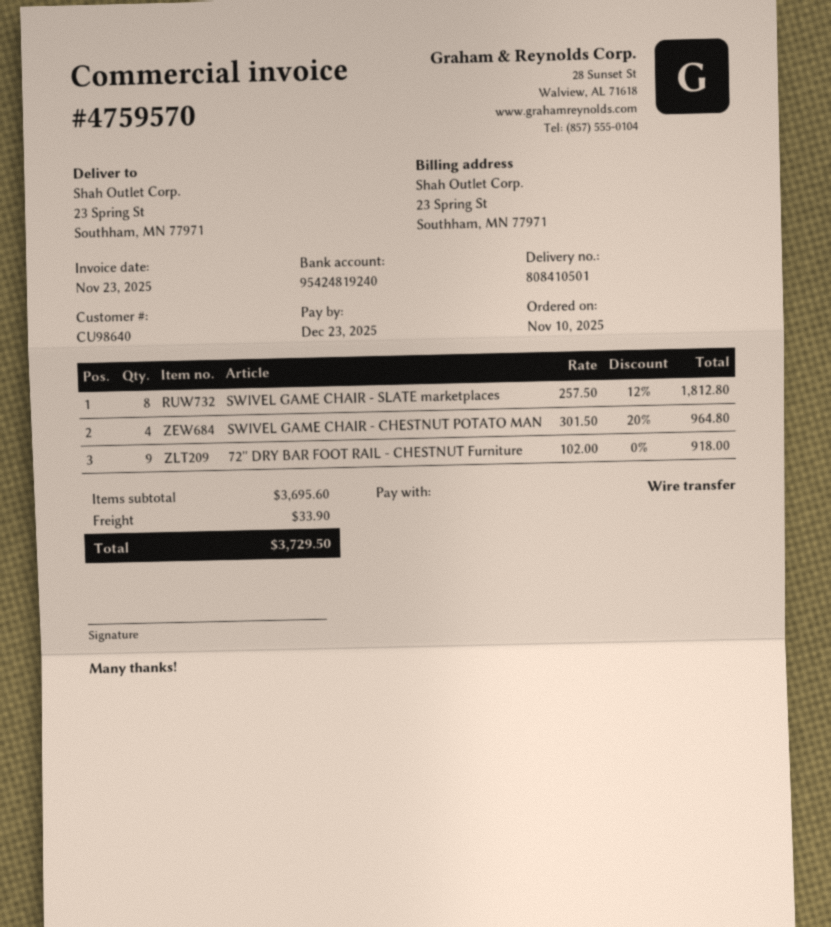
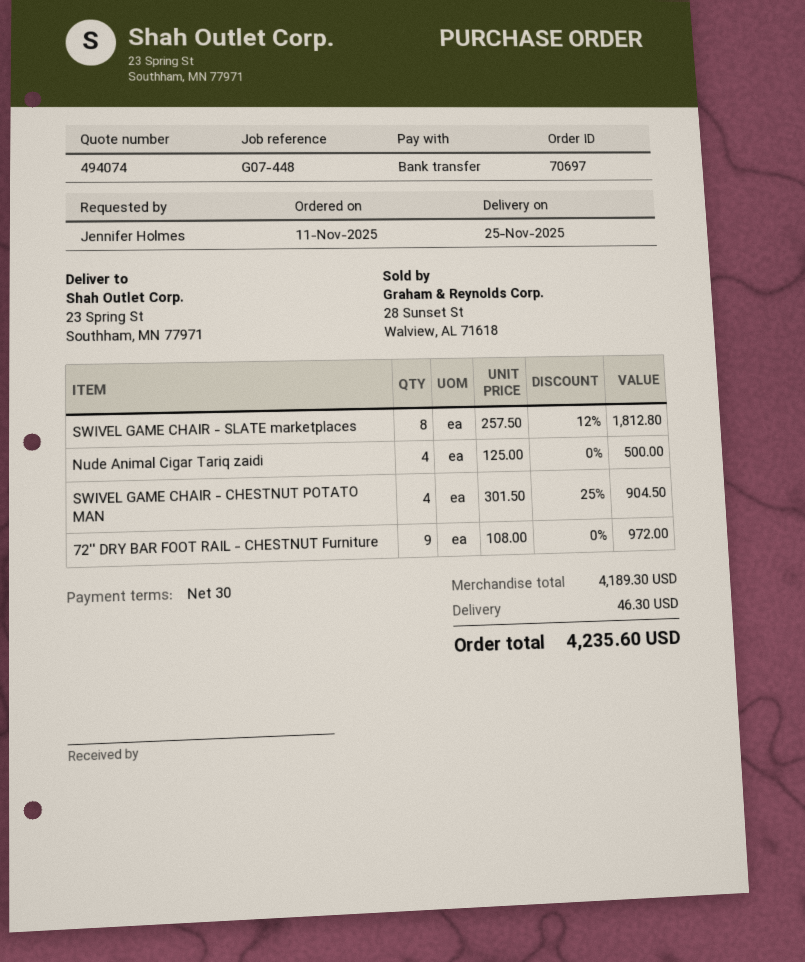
order date: 2025-11-10 -> 2025-11-11
SWIVEL GAME CHAIR - CHESTNUT POTATO MAN: 4 x 301.50 - 20% = 964.80 -> 4 x 301.50 - 25% = 904.50
72'' DRY BAR FOOT RAIL - CHESTNUT Furniture: 9 x 102.00 = 918.00 -> 9 x 108.00 = 972.00
Nude Animal Cigar Tariq zaidi: none -> 4 x 125.00 = 500.00
subtotal: 3695.60 -> 4189.30
shipping: 33.90 -> 46.30
total: 3729.50 -> 4235.60

